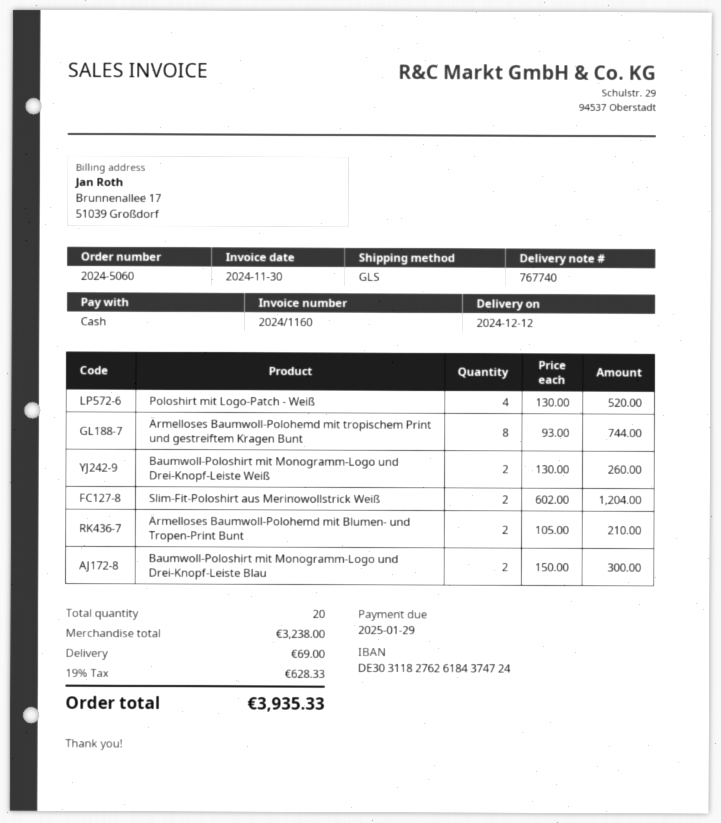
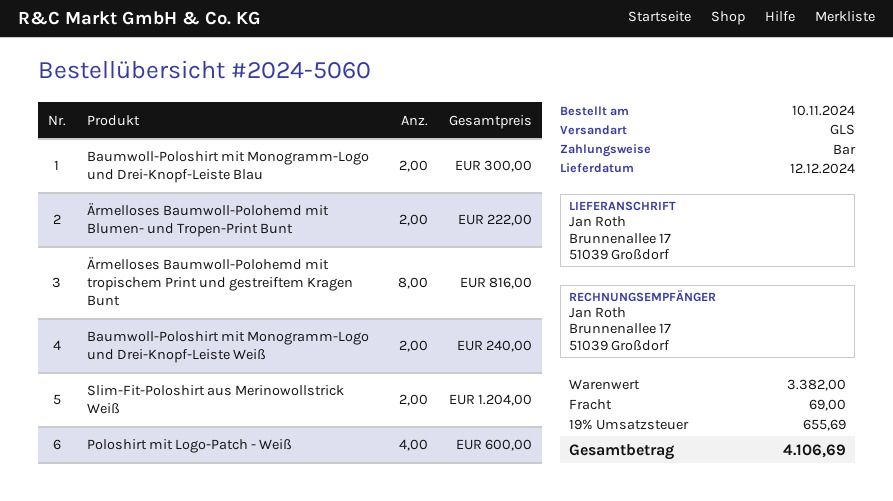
Poloshirt mit Logo-Patch - Weiß: 4 for 520.00 -> 4 for 600.00
Ärmelloses Baumwoll-Polohemd mit tropischem Print und gestreiftem Kragen Bunt: 8 for 744.00 -> 8 for 816.00
Baumwoll-Poloshirt mit Monogramm-Logo und Drei-Knopf-Leiste Weiß: 2 for 260.00 -> 2 for 240.00
Ärmelloses Baumwoll-Polohemd mit Blumen- und Tropen-Print Bunt: 2 for 210.00 -> 2 for 222.00
subtotal: 3238.00 -> 3382.00
tax: 19% = 628.33 -> 19% = 655.69
total: 3935.33 -> 4106.69

